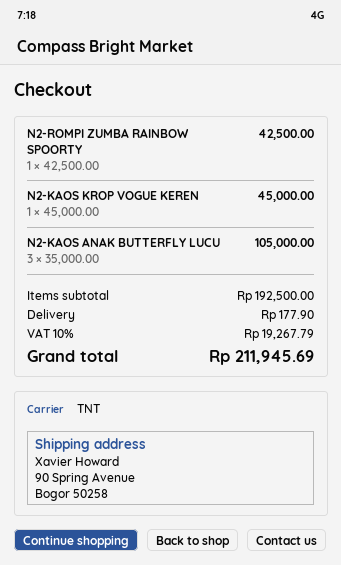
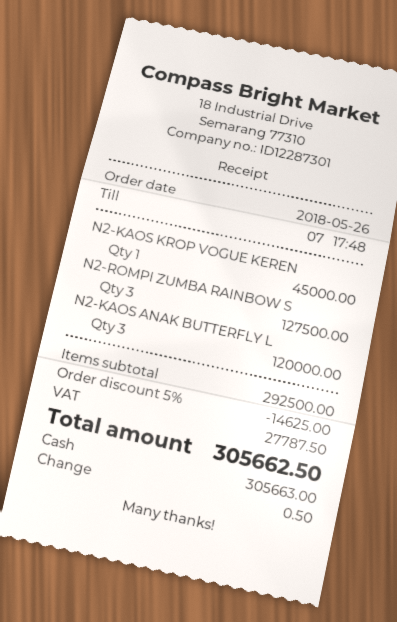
N2-ROMPI ZUMBA RAINBOW SPOORTY: 1 for 42500.00 -> 3 for 127500.00
N2-KAOS ANAK BUTTERFLY LUCU: 3 for 105000.00 -> 3 for 120000.00
subtotal: 192500.00 -> 292500.00
discount: none -> 5% = 14625.00
shipping: 177.90 -> none
tax: 19267.79 -> 27787.50
total: 211945.69 -> 305662.50

